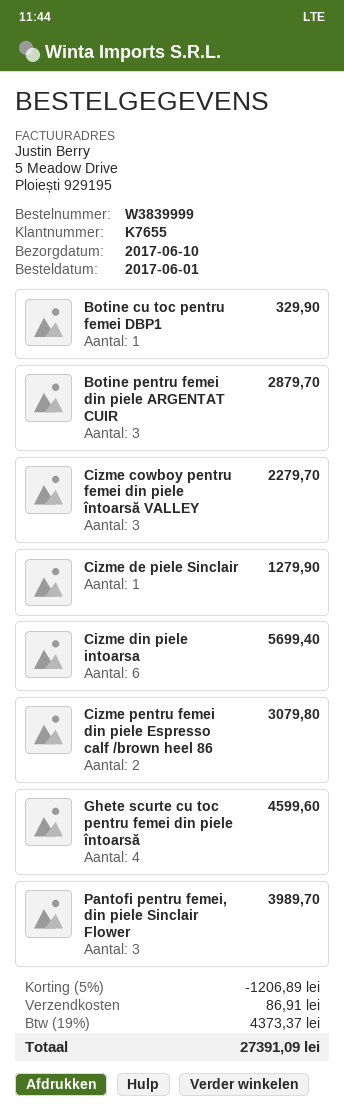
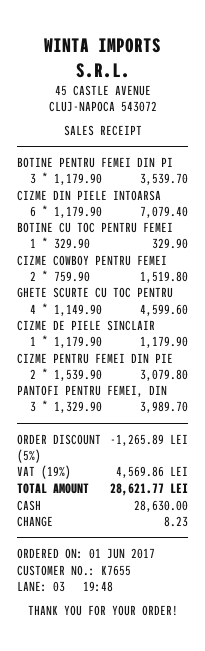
Botine pentru femei din piele ARGENTAT CUIR: 3 for 2879.70 -> 3 for 3539.70
Cizme cowboy pentru femei din piele întoarsă VALLEY: 3 for 2279.70 -> 2 for 1519.80
Cizme de piele Sinclair: 1 for 1279.90 -> 1 for 1179.90
Cizme din piele intoarsa: 6 for 5699.40 -> 6 for 7079.40
discount: 5% = 1206.89 -> 5% = 1265.89
shipping: 86.91 -> none
tax: 19% = 4373.37 -> 19% = 4569.86
total: 27391.09 -> 28621.77

